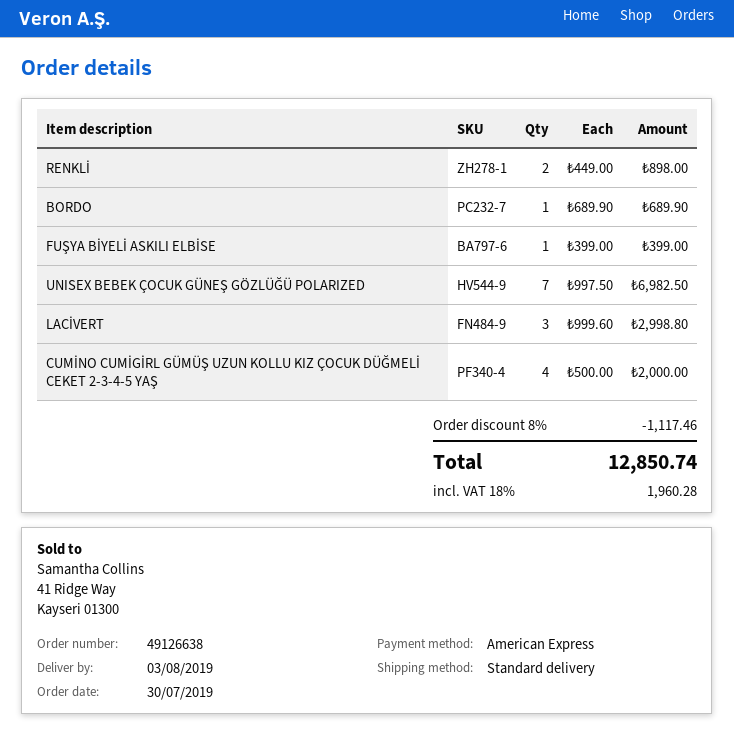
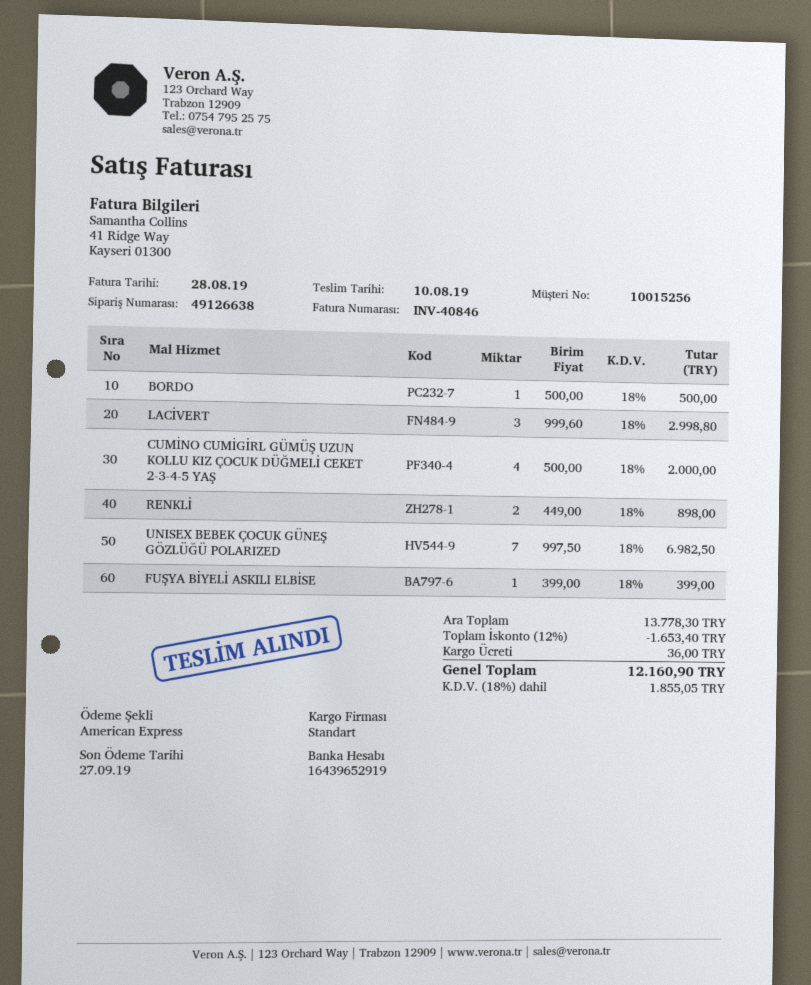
delivery date: 2019-08-03 -> 2019-08-10
BORDO: 1 x 689.90 = 689.90 -> 1 x 500.00 = 500.00
discount: 8% = 1117.46 -> 12% = 1653.40
shipping: none -> 36.00
tax: 18% = 1960.28 -> 18% = 1855.05
total: 12850.74 -> 12160.90

